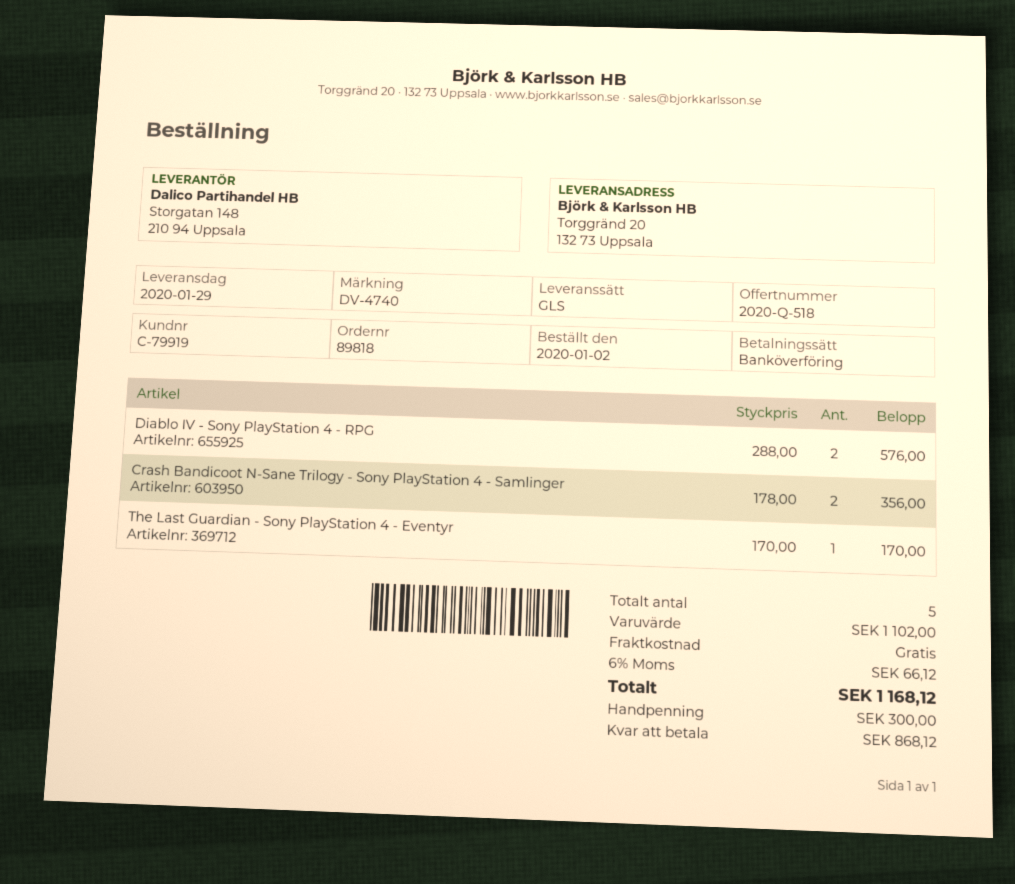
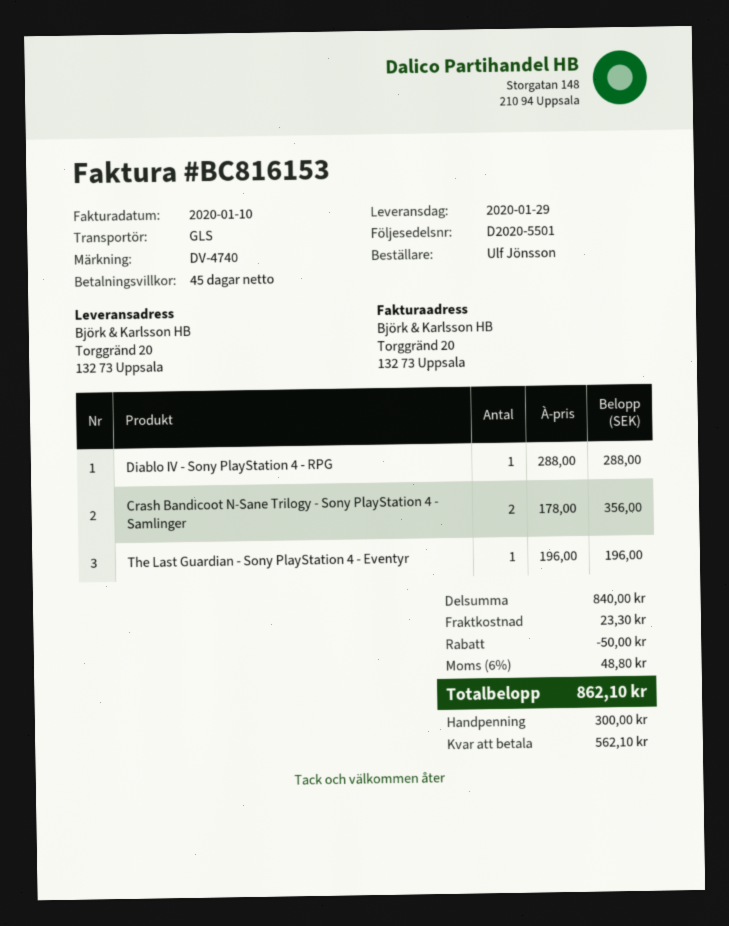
Diablo IV - Sony PlayStation 4 - RPG: 2 x 288.00 = 576.00 -> 1 x 288.00 = 288.00
The Last Guardian - Sony PlayStation 4 - Eventyr: 1 x 170.00 = 170.00 -> 1 x 196.00 = 196.00
subtotal: 1102.00 -> 840.00
discount: none -> 50.00
shipping: 0.00 -> 23.30
tax: 6% = 66.12 -> 6% = 48.80
total: 1168.12 -> 862.10
balance: 868.12 -> 562.10

